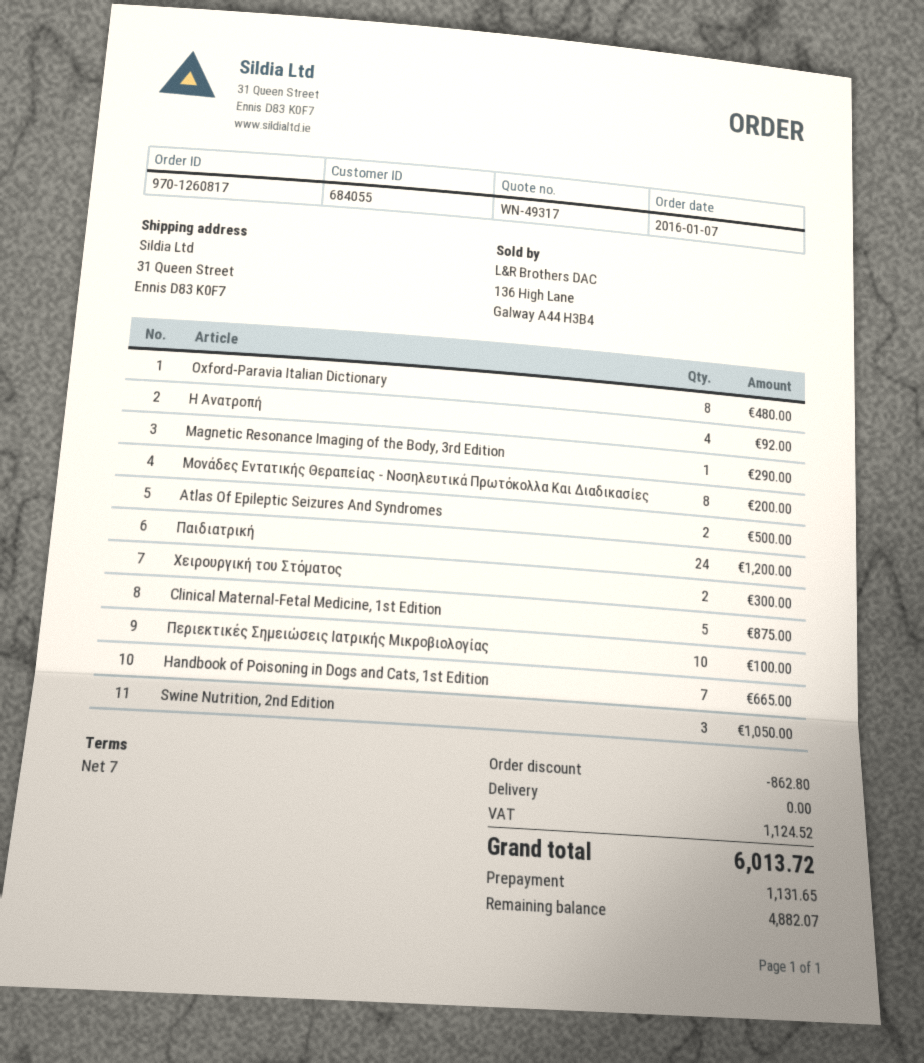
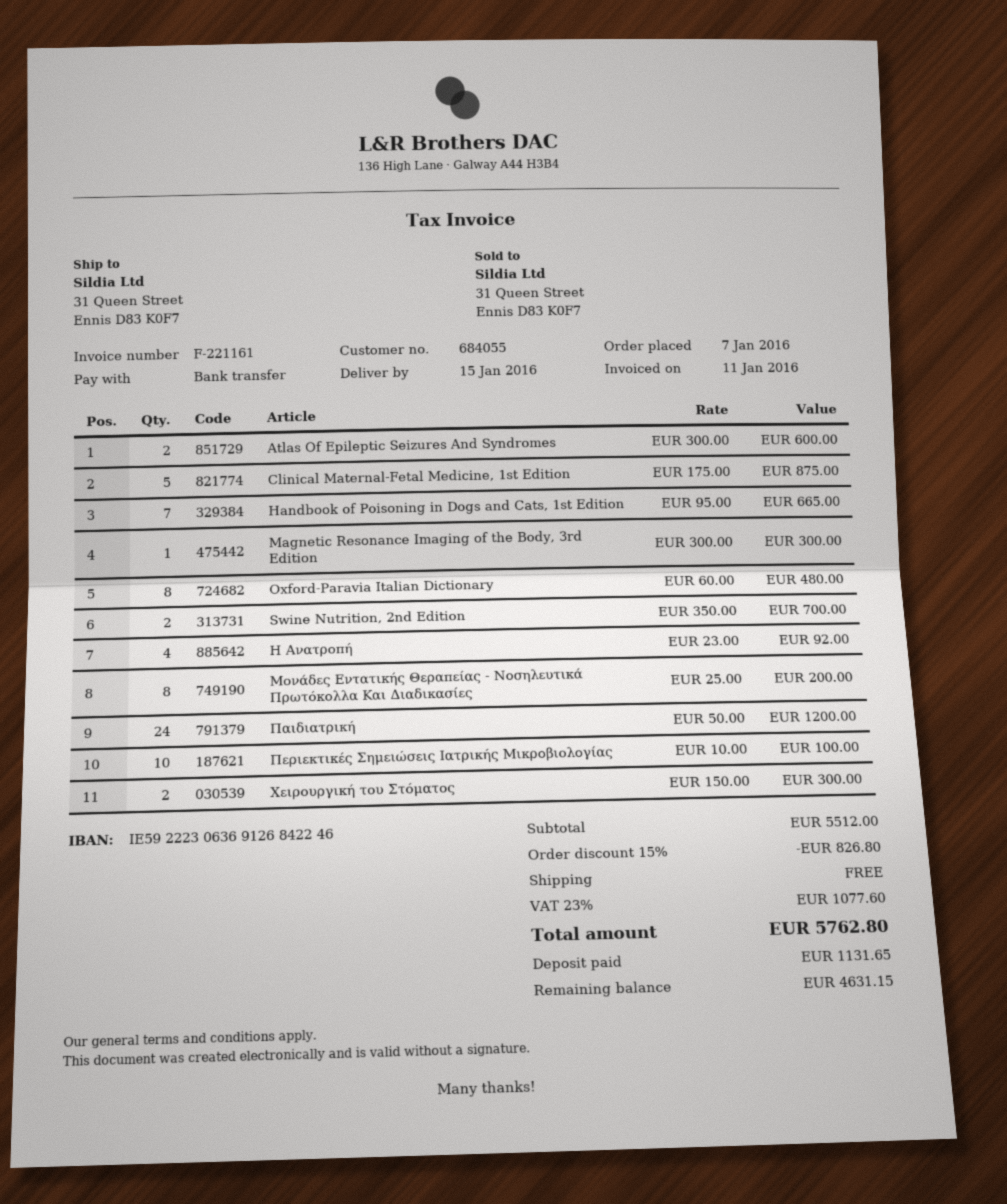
Magnetic Resonance Imaging of the Body, 3rd Edition: 1 for 290.00 -> 1 for 300.00
Atlas Of Epileptic Seizures And Syndromes: 2 for 500.00 -> 2 for 600.00
Swine Nutrition, 2nd Edition: 3 for 1050.00 -> 2 for 700.00
discount: 862.80 -> 826.80
tax: 1124.52 -> 1077.60
total: 6013.72 -> 5762.80
balance: 4882.07 -> 4631.15

